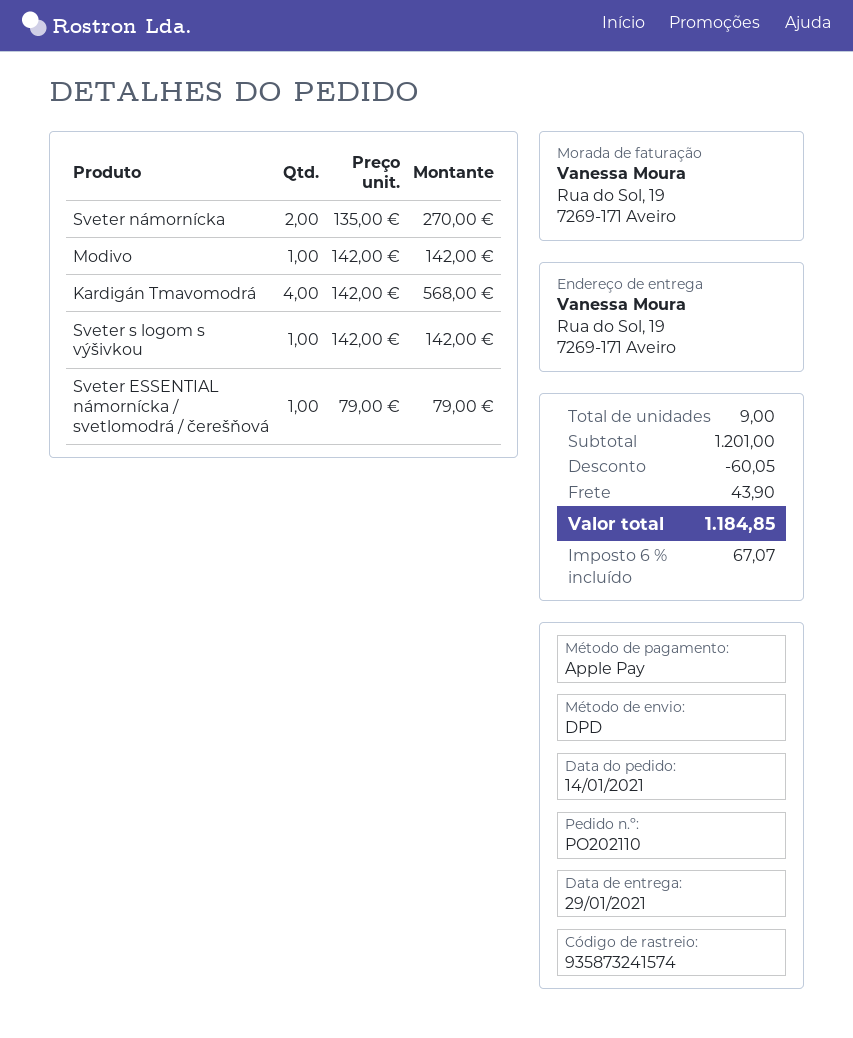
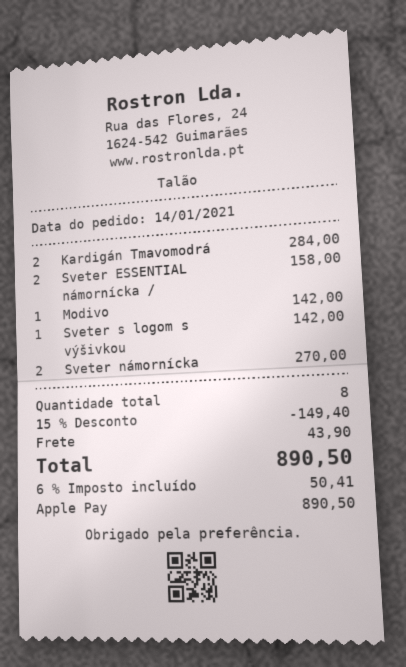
Kardigán Tmavomodrá: 4 for 568.00 -> 2 for 284.00
Sveter ESSENTIAL námornícka / svetlomodrá / čerešňová: 1 for 79.00 -> 2 for 158.00
total quantity: 9 -> 8
discount: 60.05 -> 149.40
tax: 6% = 67.07 -> 6% = 50.41
total: 1184.85 -> 890.50

